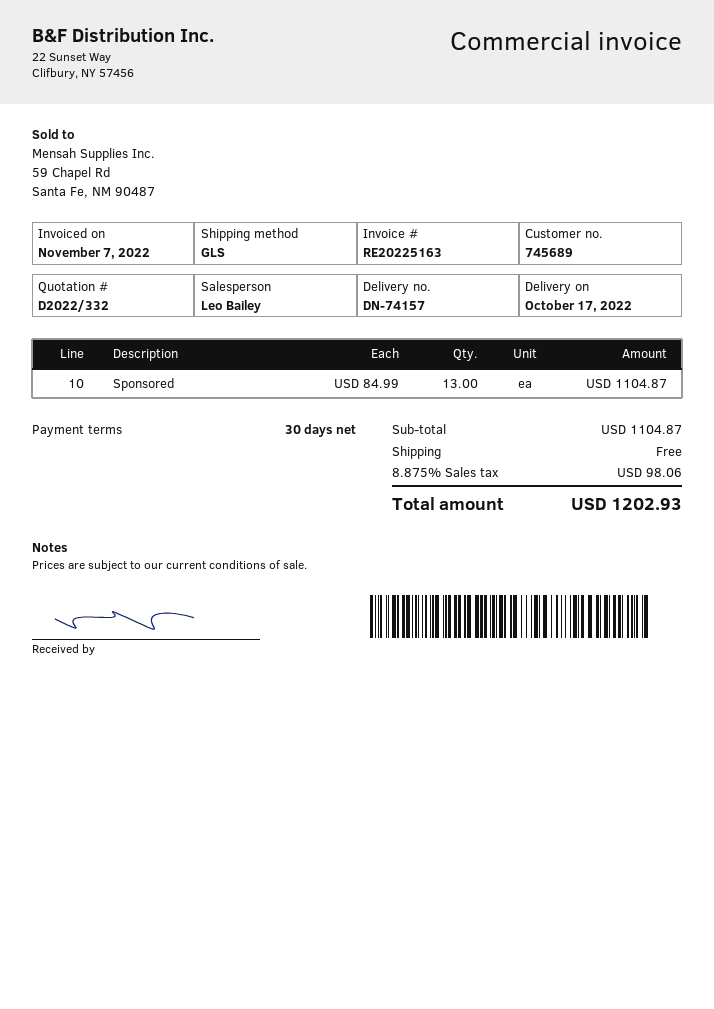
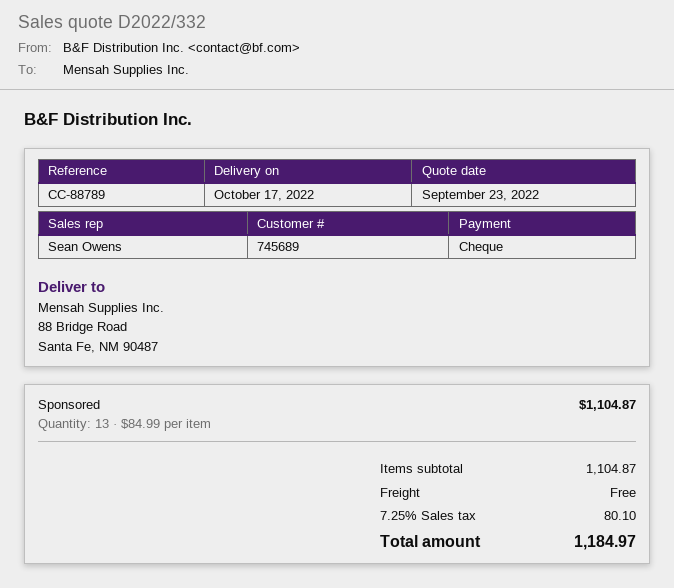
sales rep: Leo Bailey -> Sean Owens
tax: 8.875% = 98.06 -> 7.25% = 80.10
total: 1202.93 -> 1184.97

